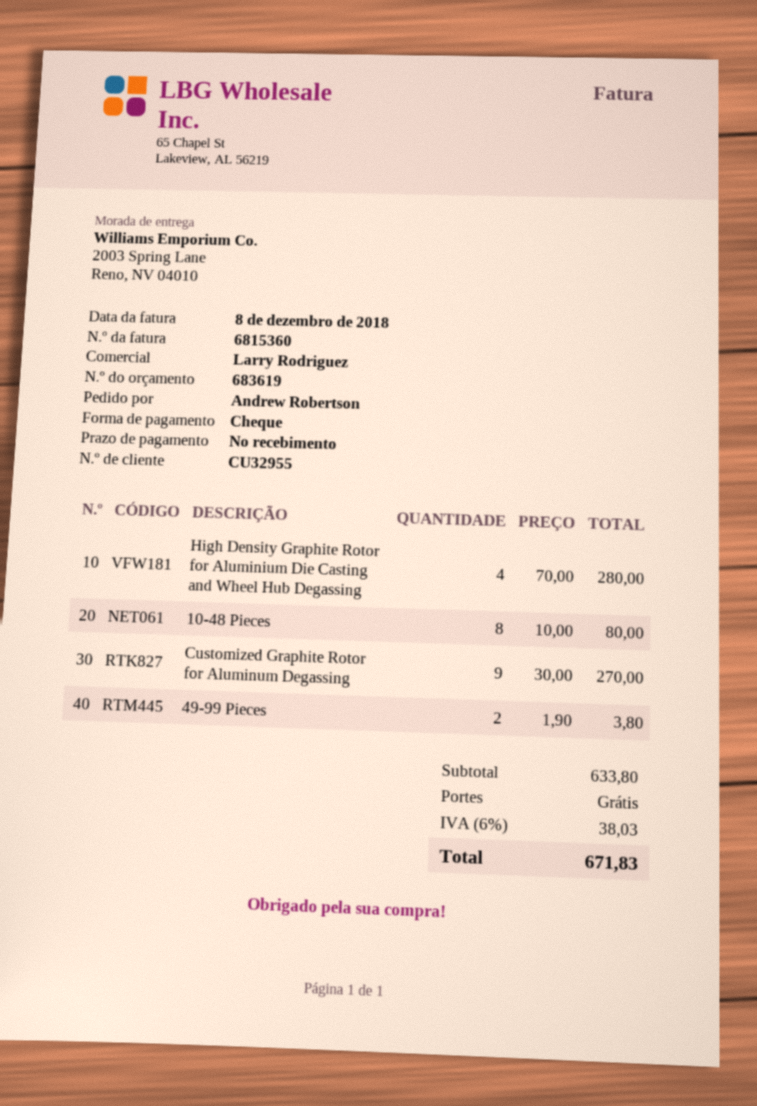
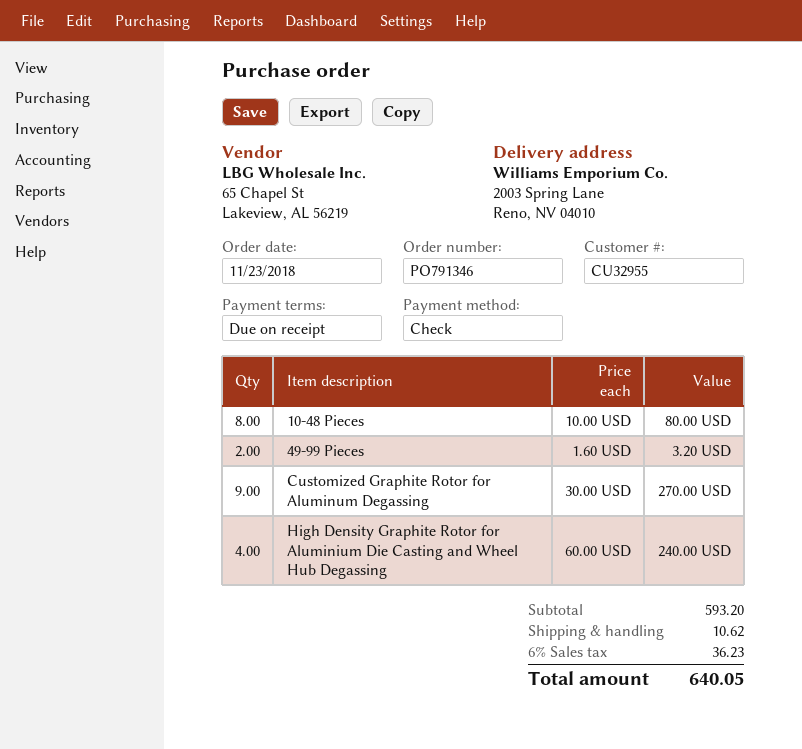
High Density Graphite Rotor for Aluminium Die Casting and Wheel Hub Degassing: 4 x 70.00 = 280.00 -> 4 x 60.00 = 240.00
49-99 Pieces: 2 x 1.90 = 3.80 -> 2 x 1.60 = 3.20
subtotal: 633.80 -> 593.20
shipping: 0.00 -> 10.62
tax: 6% = 38.03 -> 6% = 36.23
total: 671.83 -> 640.05

